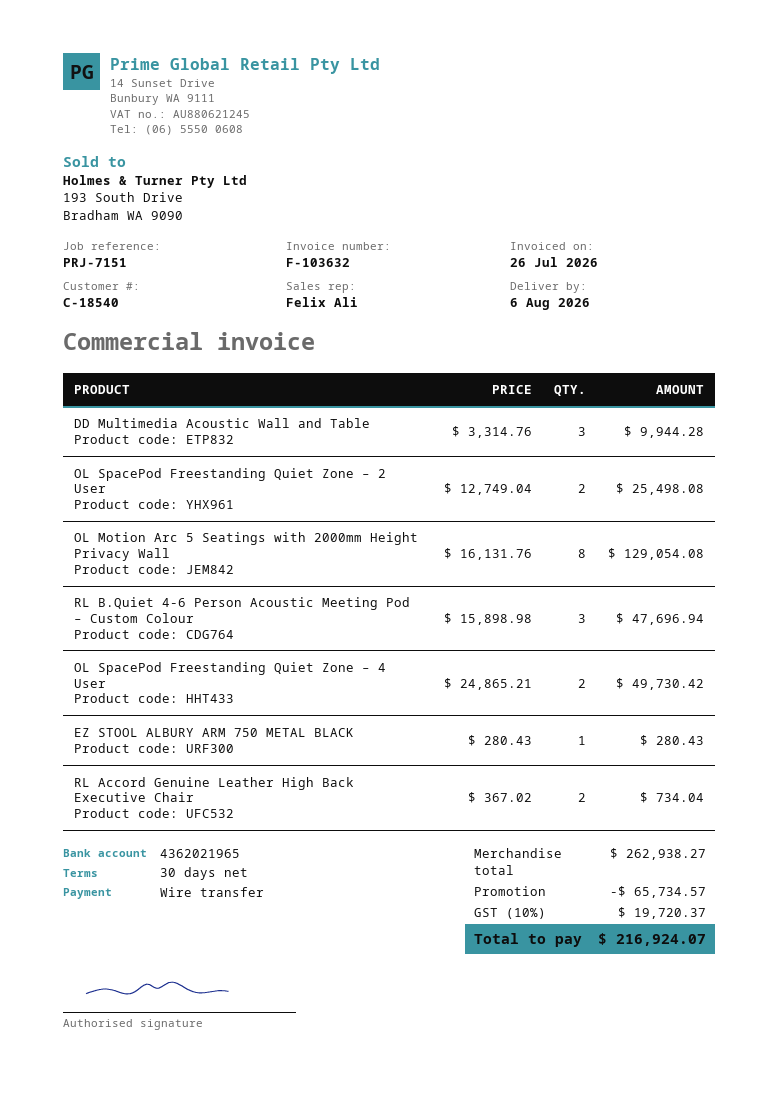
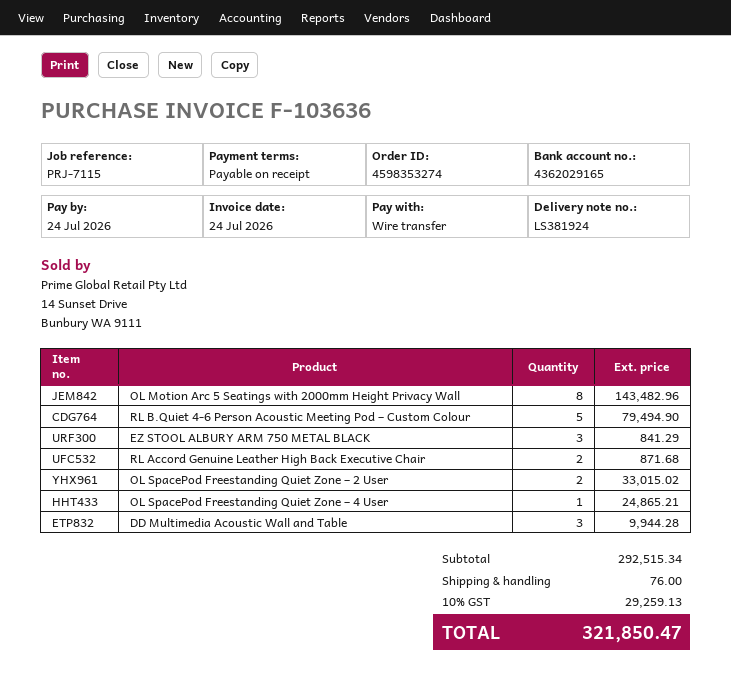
invoice number: F-103632 -> F-103636
invoice date: 2026-07-26 -> 2026-07-24
payment terms: 30 days -> on receipt
reference: PRJ-7151 -> PRJ-7115
bank account: 4362021965 -> 4362029165
OL SpacePod Freestanding Quiet Zone – 2 User: 2 for 25498.08 -> 2 for 33015.02
OL Motion Arc 5 Seatings with 2000mm Height Privacy Wall: 8 for 129054.08 -> 8 for 143482.96
RL B.Quiet 4-6 Person Acoustic Meeting Pod – Custom Colour: 3 for 47696.94 -> 5 for 79494.90
OL SpacePod Freestanding Quiet Zone – 4 User: 2 for 49730.42 -> 1 for 24865.21
EZ STOOL ALBURY ARM 750 METAL BLACK: 1 for 280.43 -> 3 for 841.29
RL Accord Genuine Leather High Back Executive Chair: 2 for 734.04 -> 2 for 871.68
subtotal: 262938.27 -> 292515.34
discount: 65734.57 -> none
shipping: none -> 76.00
tax: 10% = 19720.37 -> 10% = 29259.13
total: 216924.07 -> 321850.47

